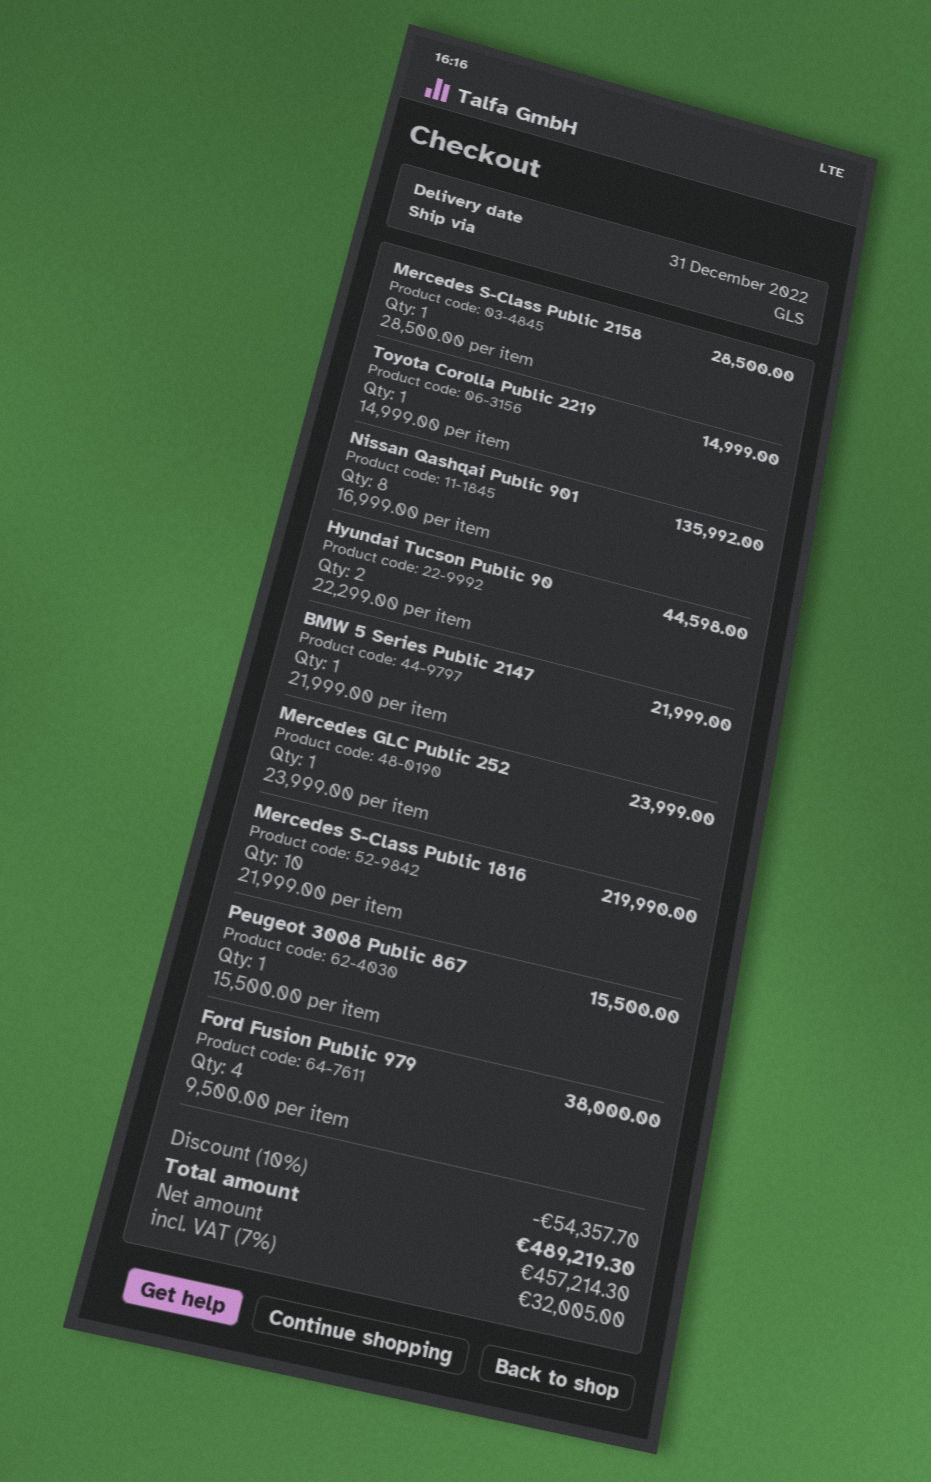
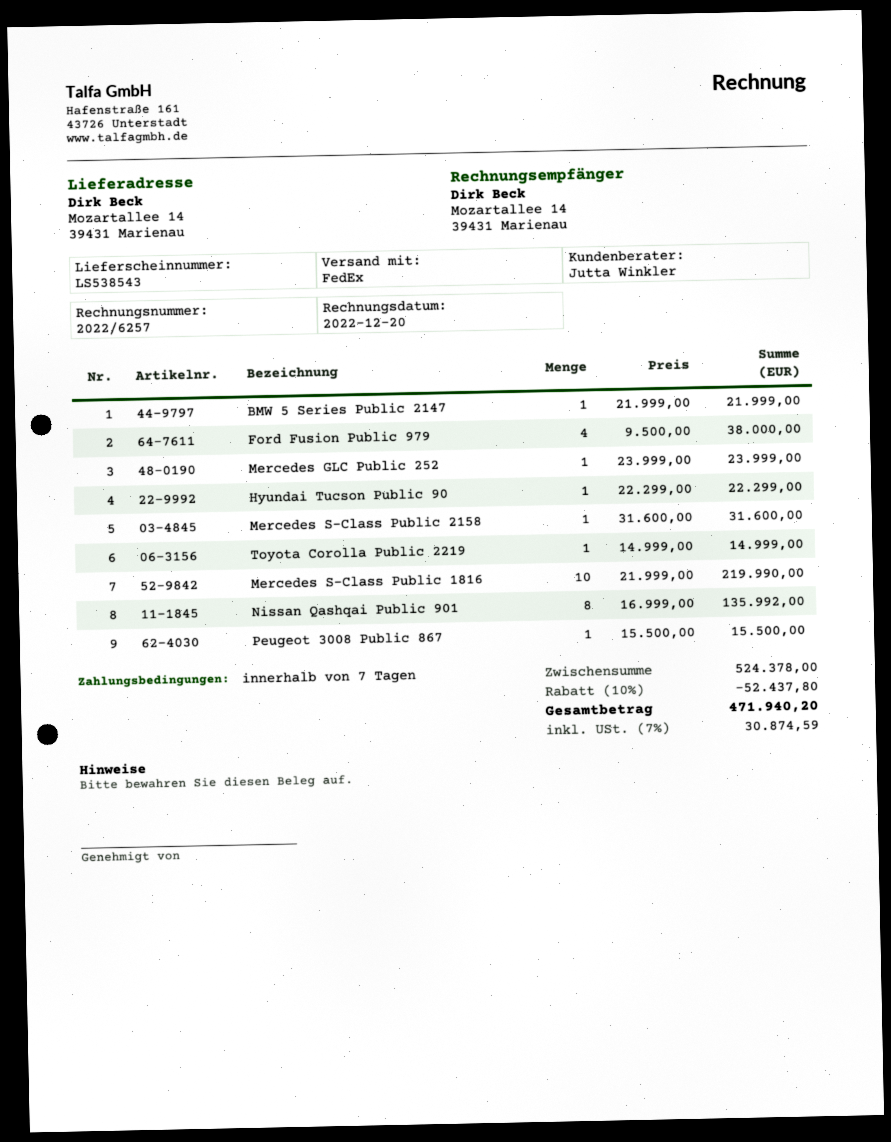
shipping method: GLS -> FedEx
Mercedes S-Class Public 2158: 1 x 28500.00 = 28500.00 -> 1 x 31600.00 = 31600.00
Hyundai Tucson Public 90: 2 x 22299.00 = 44598.00 -> 1 x 22299.00 = 22299.00
discount: 10% = 54357.70 -> 10% = 52437.80
tax: 7% = 32005.00 -> 7% = 30874.59
total: 489219.30 -> 471940.20

